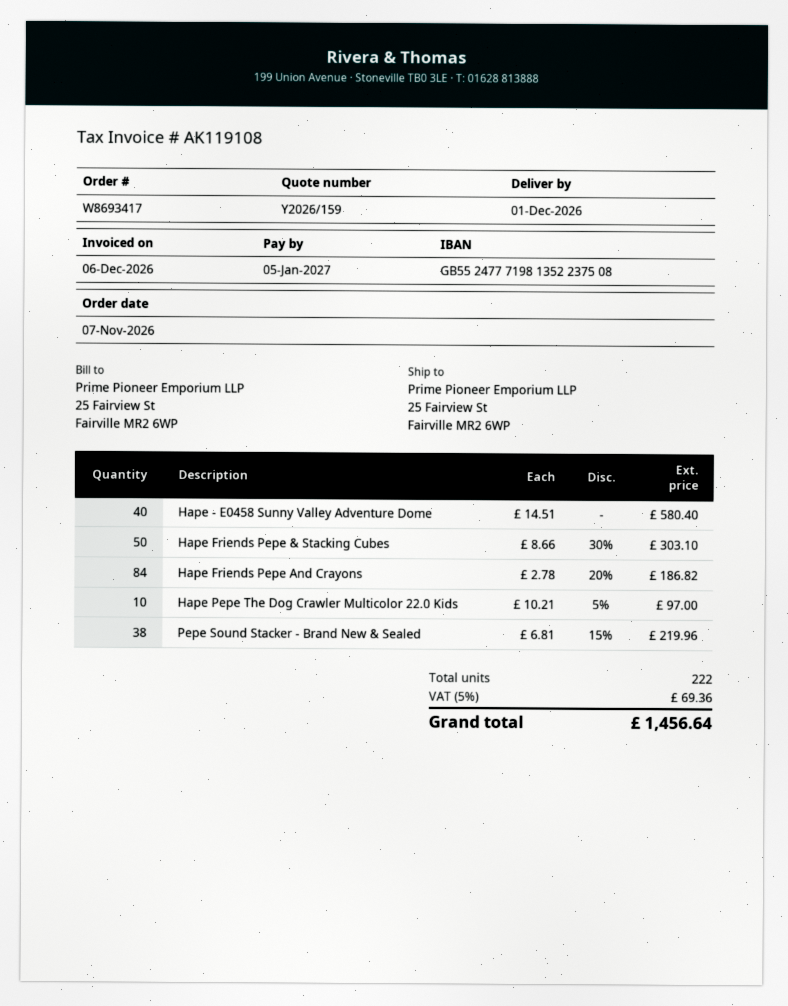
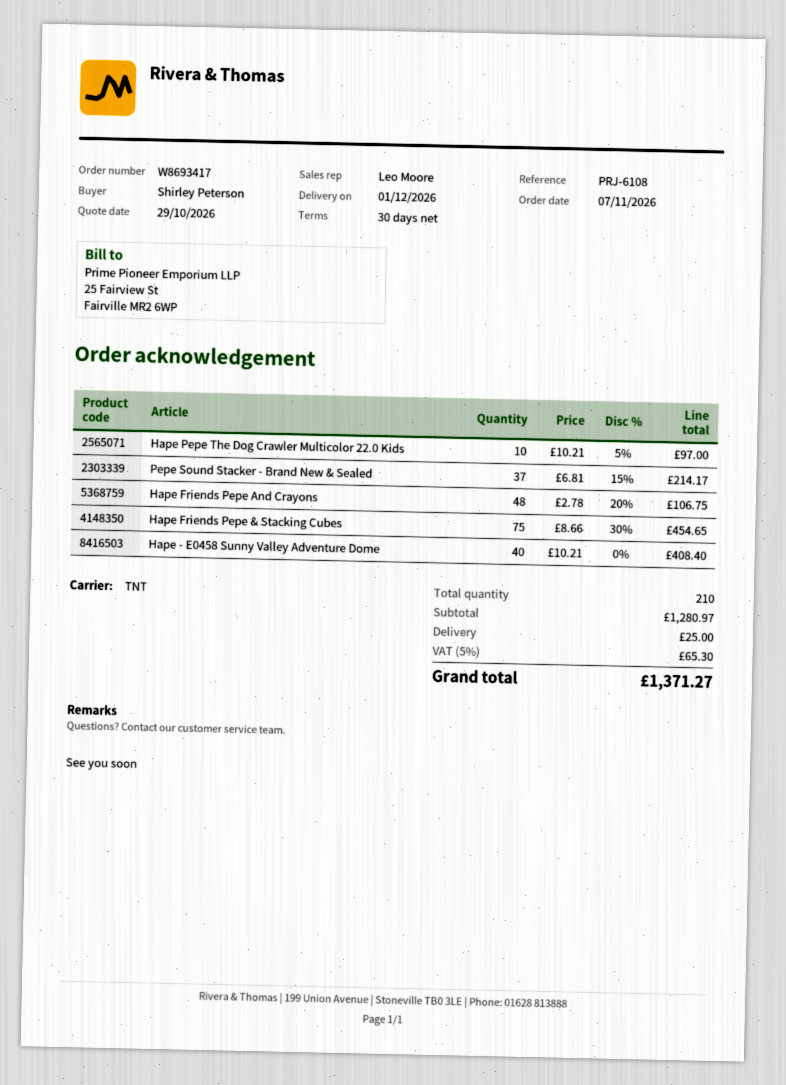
Hape - E0458 Sunny Valley Adventure Dome: 40 x 14.51 = 580.40 -> 40 x 10.21 = 408.40
Hape Friends Pepe & Stacking Cubes: 50 x 8.66 - 30% = 303.10 -> 75 x 8.66 - 30% = 454.65
Hape Friends Pepe And Crayons: 84 x 2.78 - 20% = 186.82 -> 48 x 2.78 - 20% = 106.75
Pepe Sound Stacker - Brand New & Sealed: 38 x 6.81 - 15% = 219.96 -> 37 x 6.81 - 15% = 214.17
total quantity: 222 -> 210
shipping: none -> 25.00
tax: 5% = 69.36 -> 5% = 65.30
total: 1456.64 -> 1371.27

